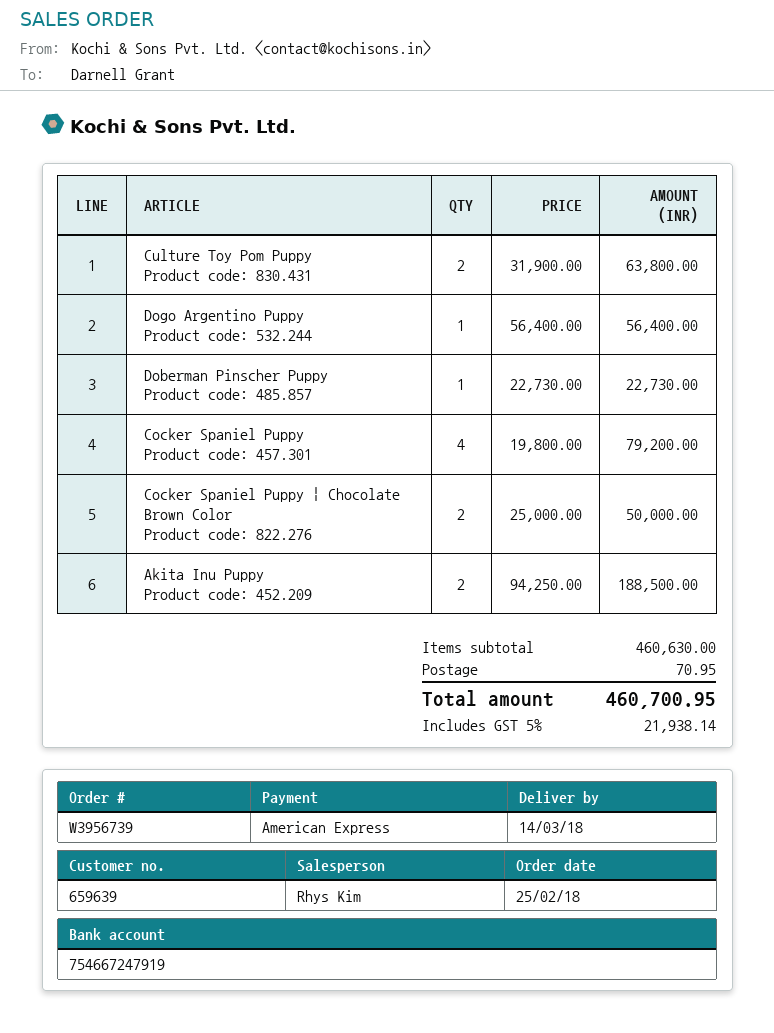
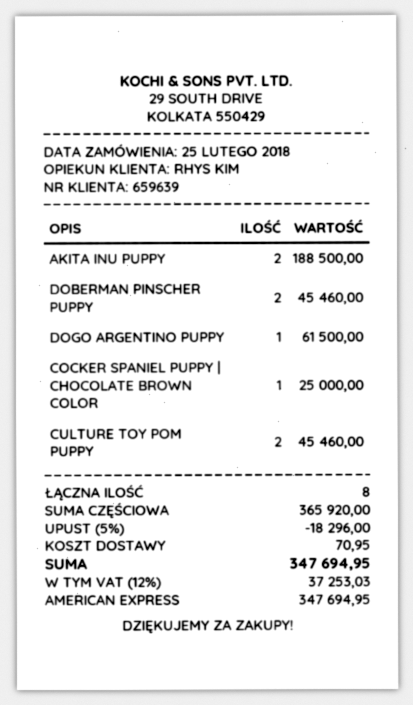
Culture Toy Pom Puppy: 2 for 63800.00 -> 2 for 45460.00
Dogo Argentino Puppy: 1 for 56400.00 -> 1 for 61500.00
Doberman Pinscher Puppy: 1 for 22730.00 -> 2 for 45460.00
Cocker Spaniel Puppy: 4 for 79200.00 -> none
Cocker Spaniel Puppy | Chocolate Brown Color: 2 for 50000.00 -> 1 for 25000.00
subtotal: 460630.00 -> 365920.00
discount: none -> 5% = 18296.00
tax: 5% = 21938.14 -> 12% = 37253.03
total: 460700.95 -> 347694.95

